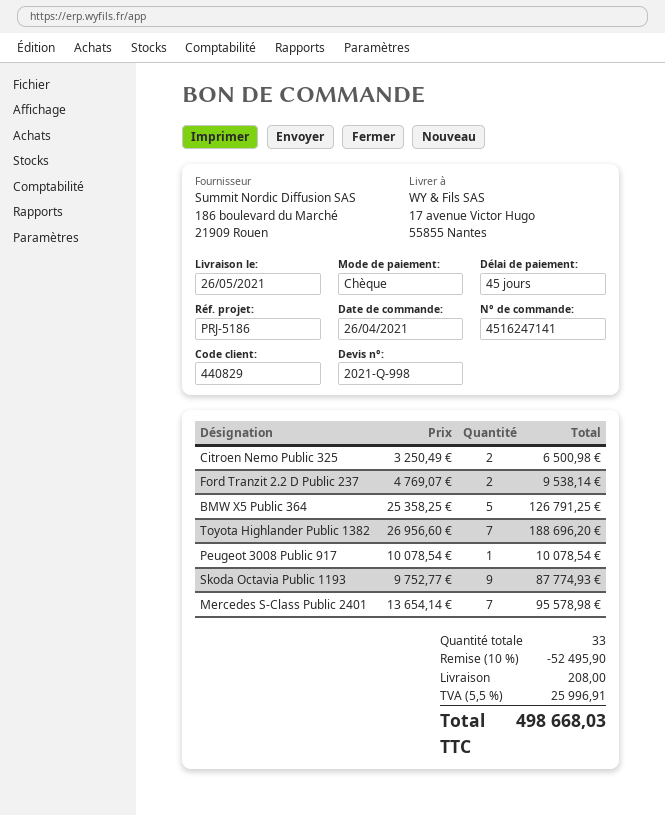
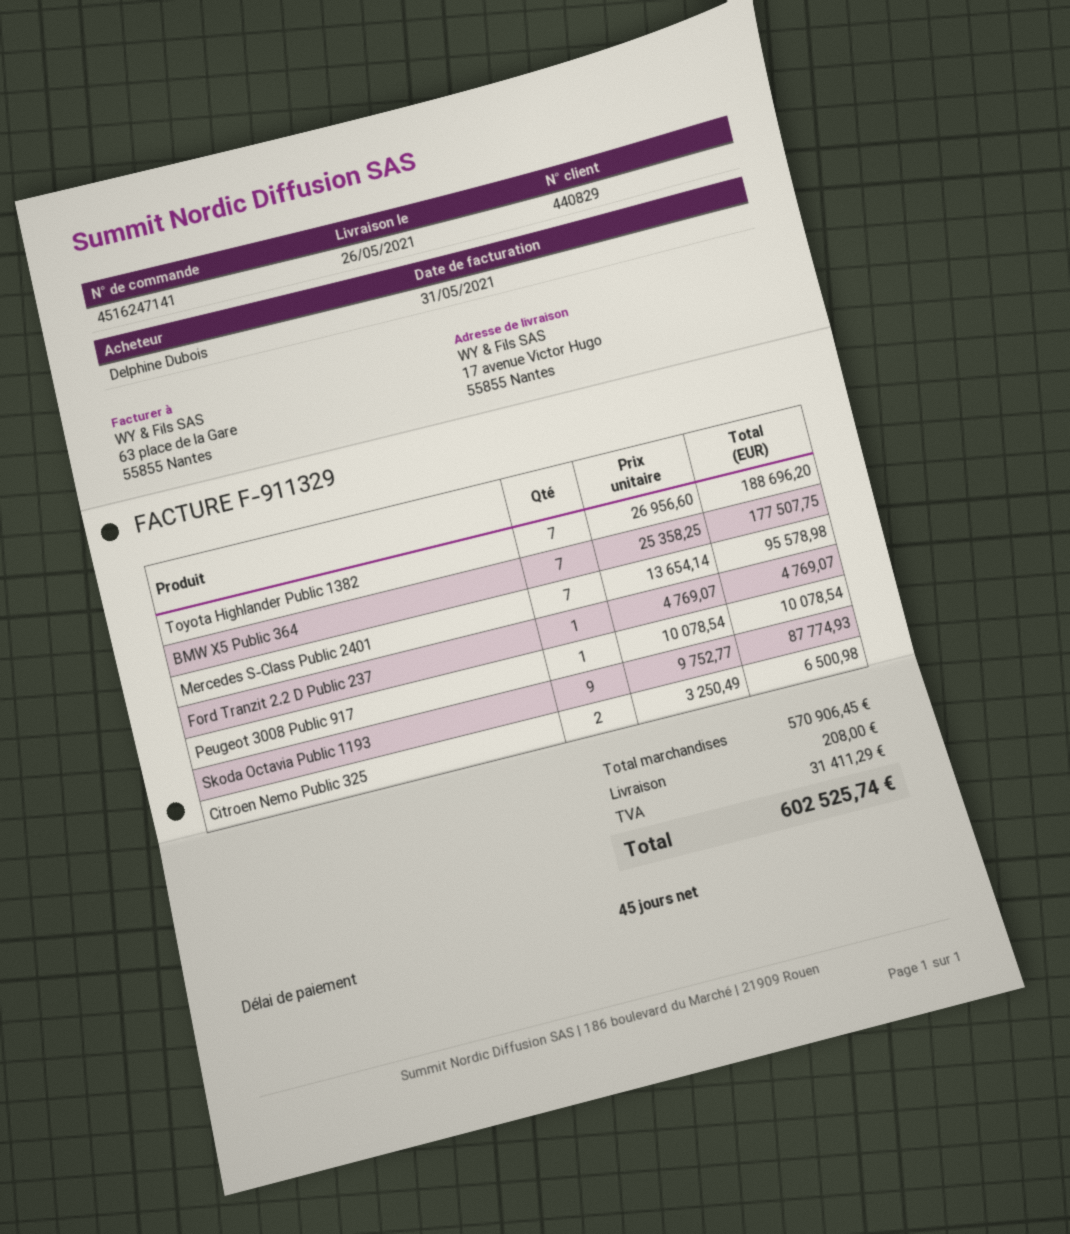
Ford Tranzit 2.2 D Public 237: 2 x 4769.07 = 9538.14 -> 1 x 4769.07 = 4769.07
BMW X5 Public 364: 5 x 25358.25 = 126791.25 -> 7 x 25358.25 = 177507.75
discount: 10% = 52495.90 -> none
tax: 25996.91 -> 31411.29
total: 498668.03 -> 602525.74

